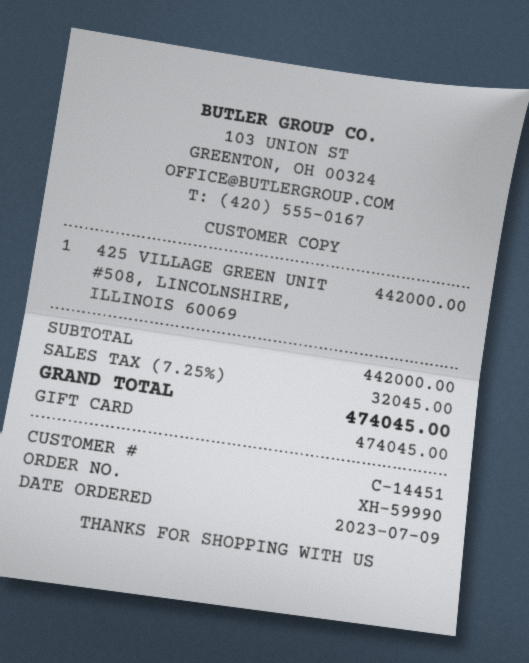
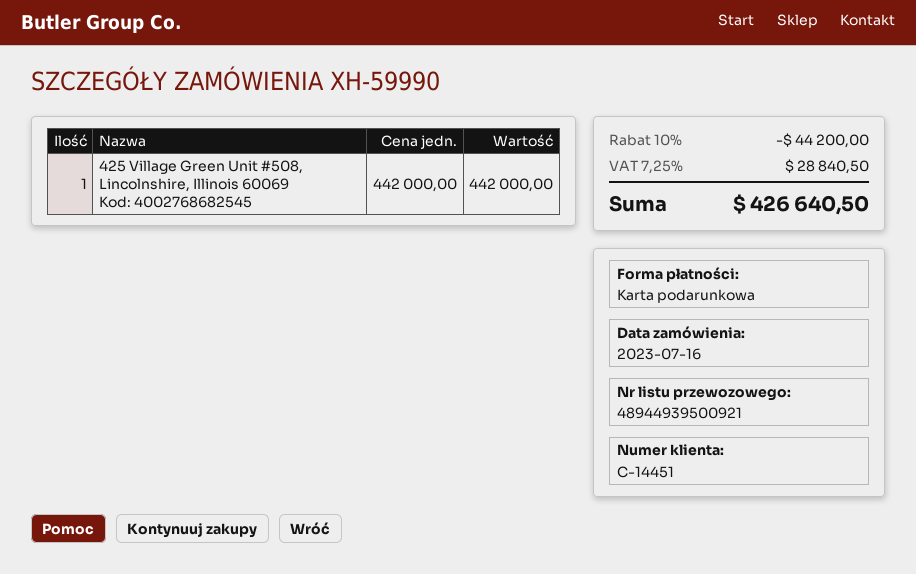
order date: 2023-07-09 -> 2023-07-16
discount: none -> 10% = 44200.00
tax: 7.25% = 32045.00 -> 7.25% = 28840.50
total: 474045.00 -> 426640.50

